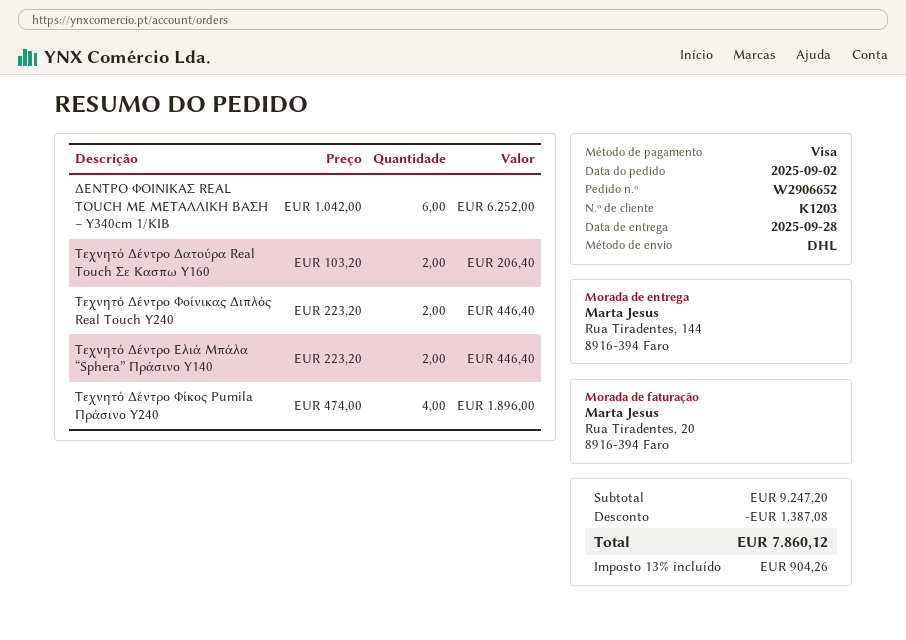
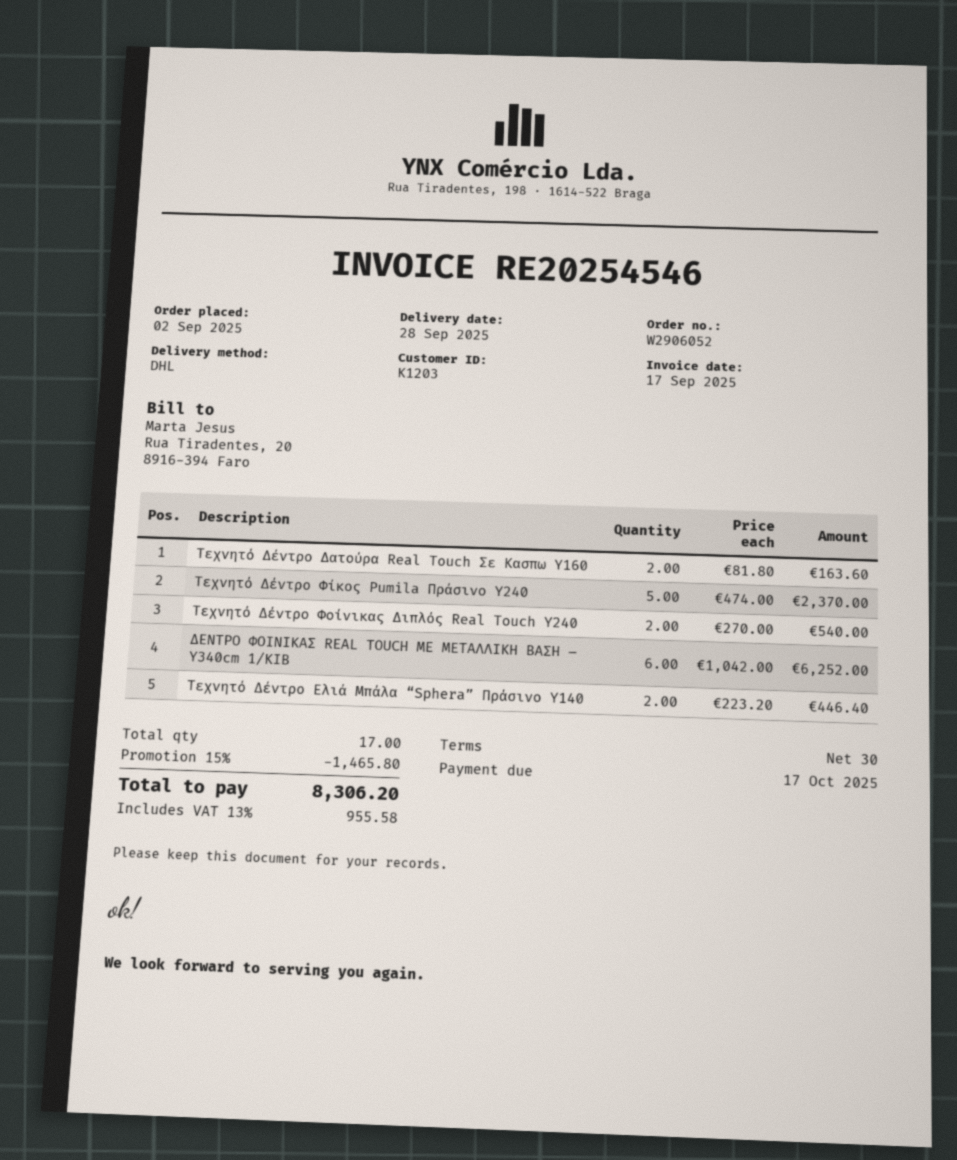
order number: W2906652 -> W2906052
Τεχνητό Δέντρο Δατούρα Real Touch Σε Κασπω Y160: 2 x 103.20 = 206.40 -> 2 x 81.80 = 163.60
Τεχνητό Δέντρο Φοίνικας Διπλός Real Touch Y240: 2 x 223.20 = 446.40 -> 2 x 270.00 = 540.00
Τεχνητό Δέντρο Φίκος Pumila Πράσινο Υ240: 4 x 474.00 = 1896.00 -> 5 x 474.00 = 2370.00
discount: 1387.08 -> 1465.80
tax: 13% = 904.26 -> 13% = 955.58
total: 7860.12 -> 8306.20

